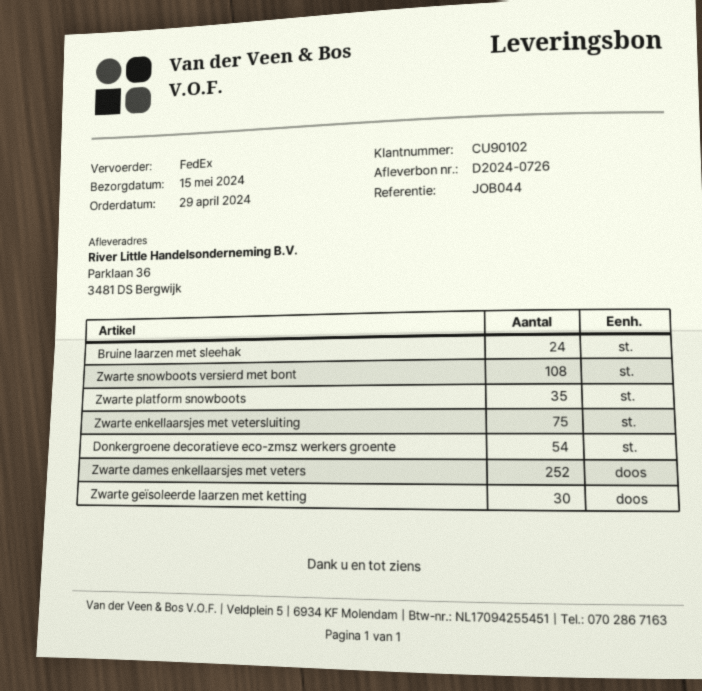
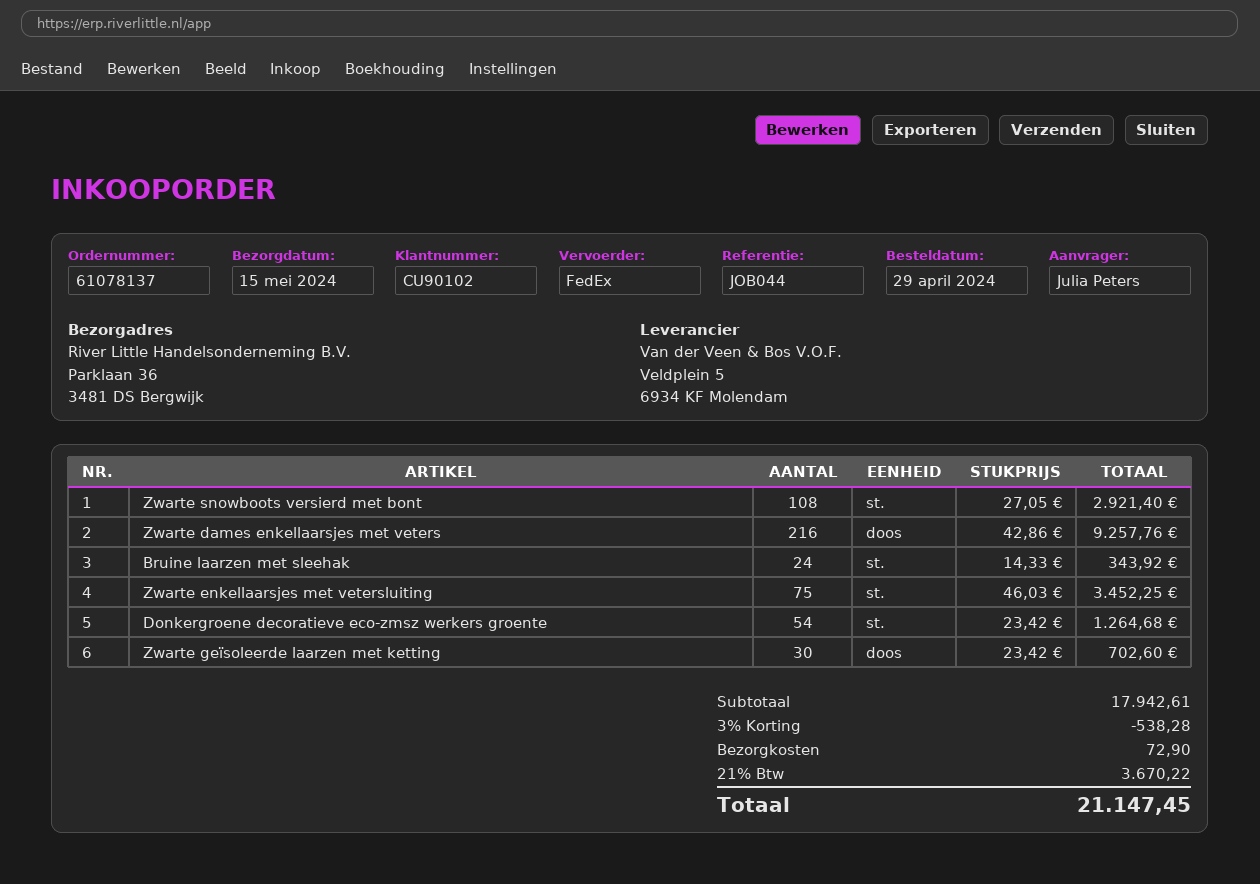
Zwarte platform snowboots: 35 -> none
Zwarte dames enkellaarsjes met veters: 252 -> 216

